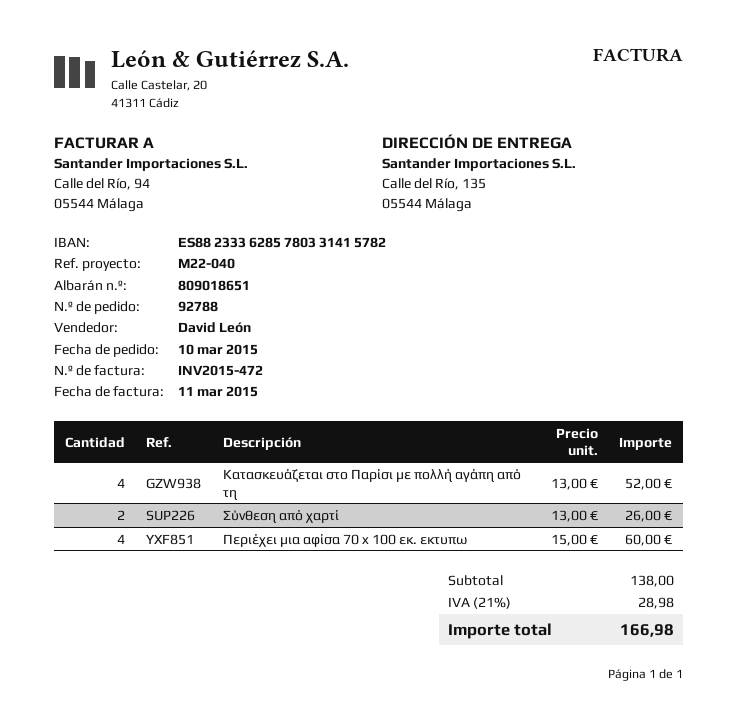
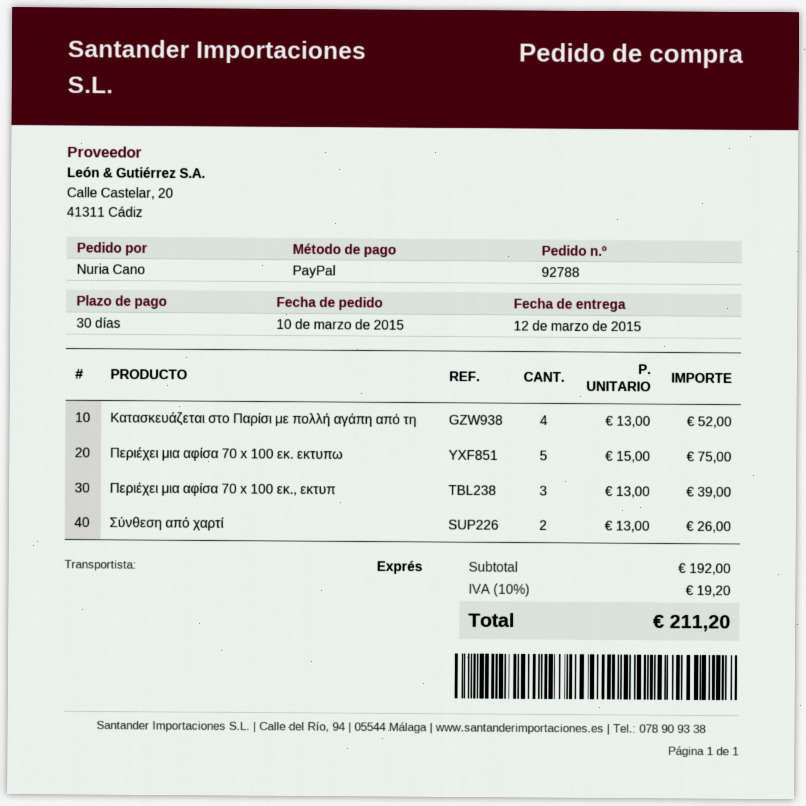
Περιέχει μια αφίσα 70 x 100 εκ. εκτυπω: 4 x 15.00 = 60.00 -> 5 x 15.00 = 75.00
Περιέχει μια αφίσα 70 x 100 εκ., εκτυπ: none -> 3 x 13.00 = 39.00
subtotal: 138.00 -> 192.00
tax: 21% = 28.98 -> 10% = 19.20
total: 166.98 -> 211.20

